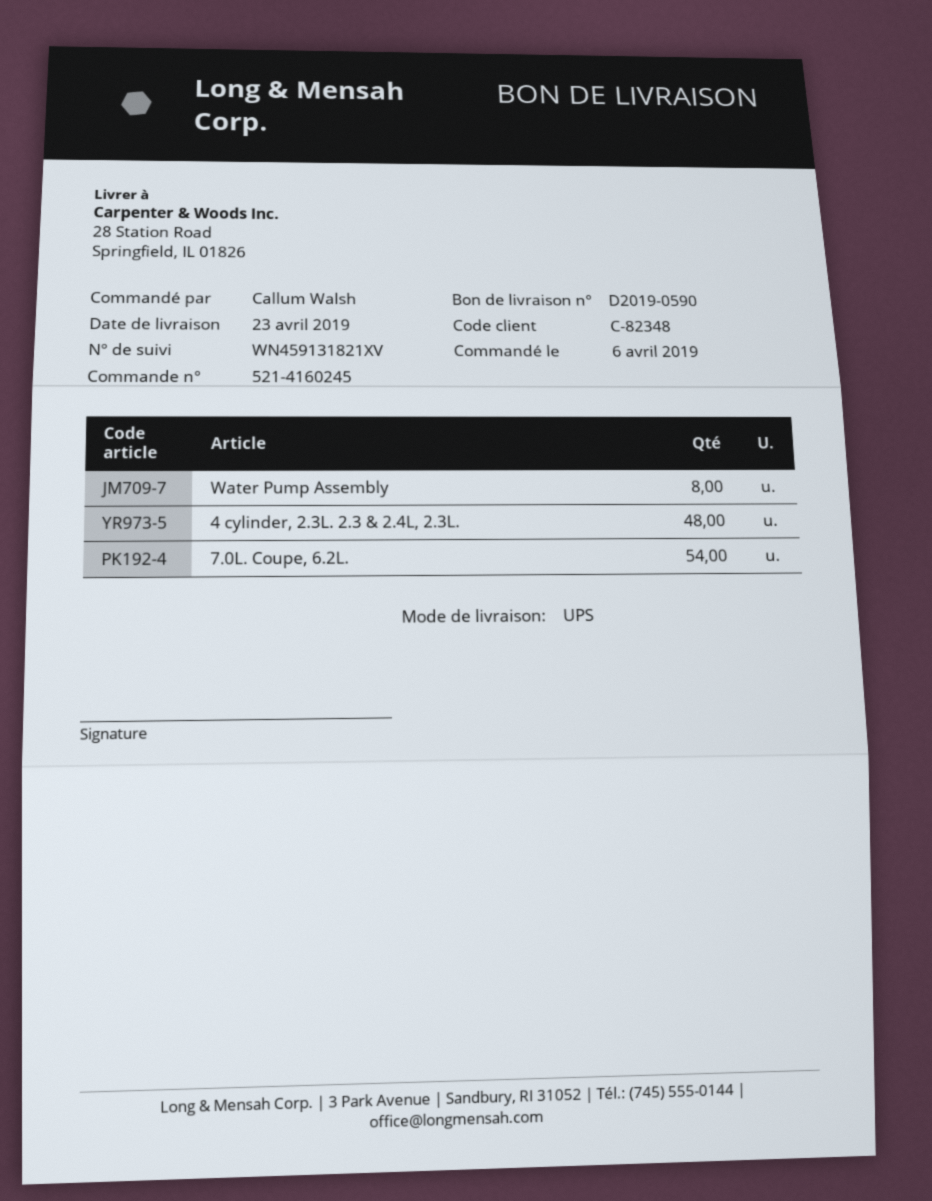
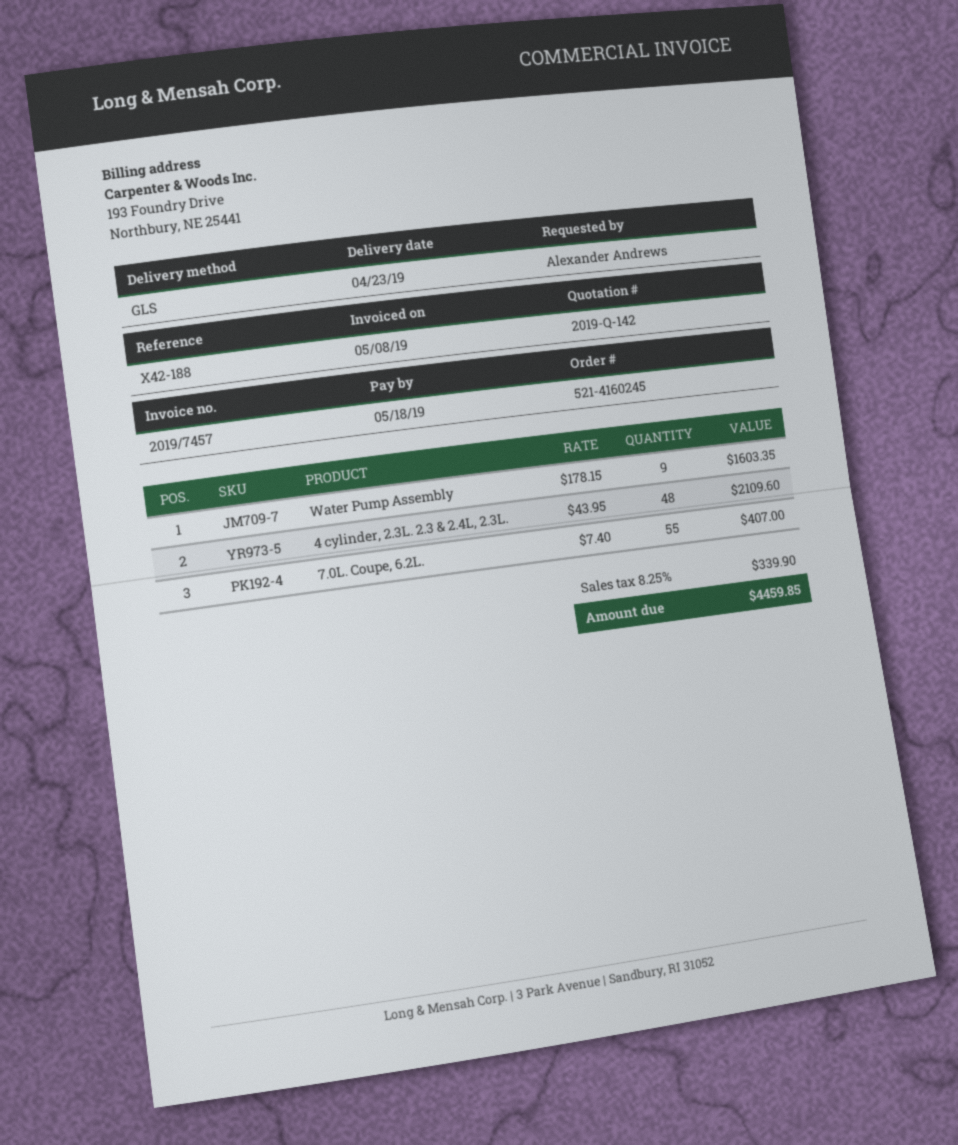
ordered by: Callum Walsh -> Alexander Andrews
shipping method: UPS -> GLS
Water Pump Assembly: 8 -> 9
7.0L. Coupe, 6.2L.: 54 -> 55

